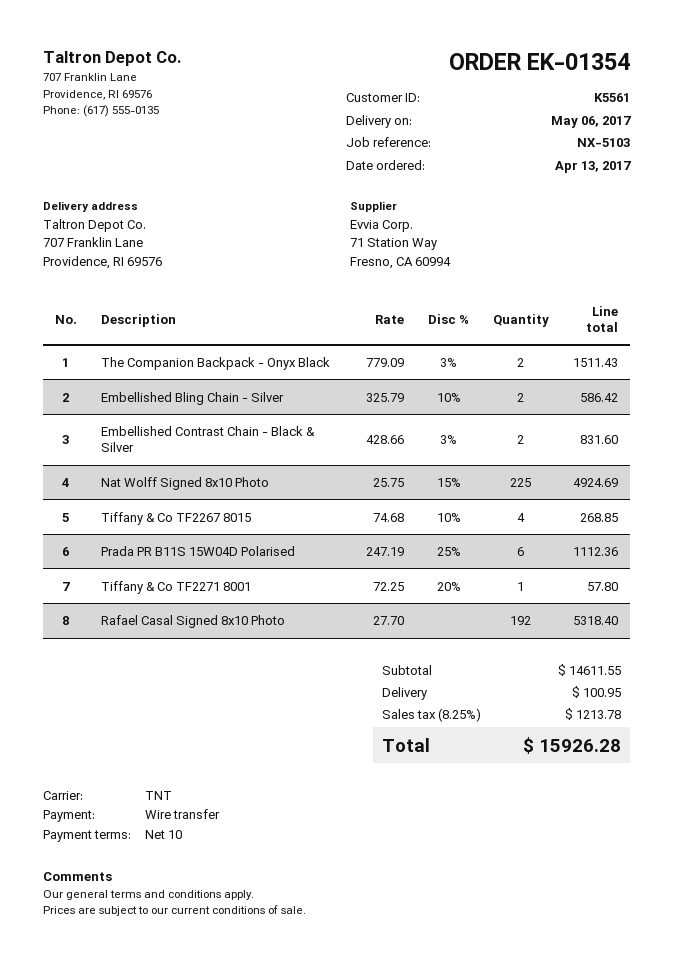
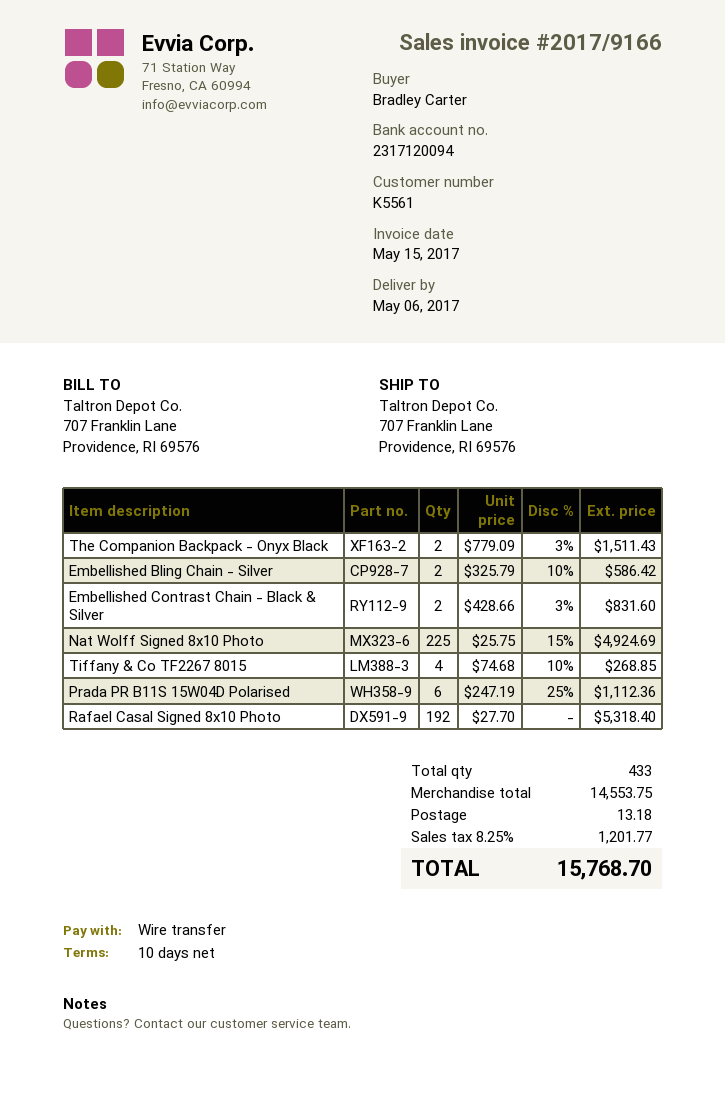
Tiffany & Co TF2271 8001: 1 x 72.25 - 20% = 57.80 -> none
subtotal: 14611.55 -> 14553.75
shipping: 100.95 -> 13.18
tax: 8.25% = 1213.78 -> 8.25% = 1201.77
total: 15926.28 -> 15768.70

